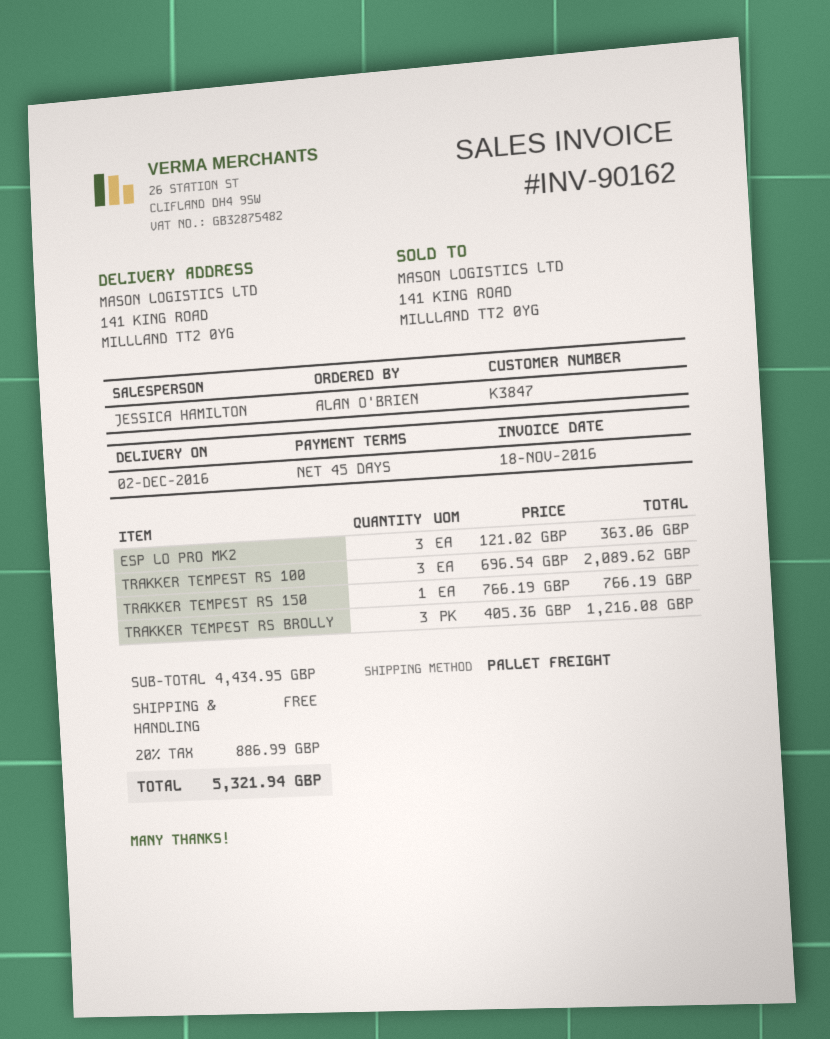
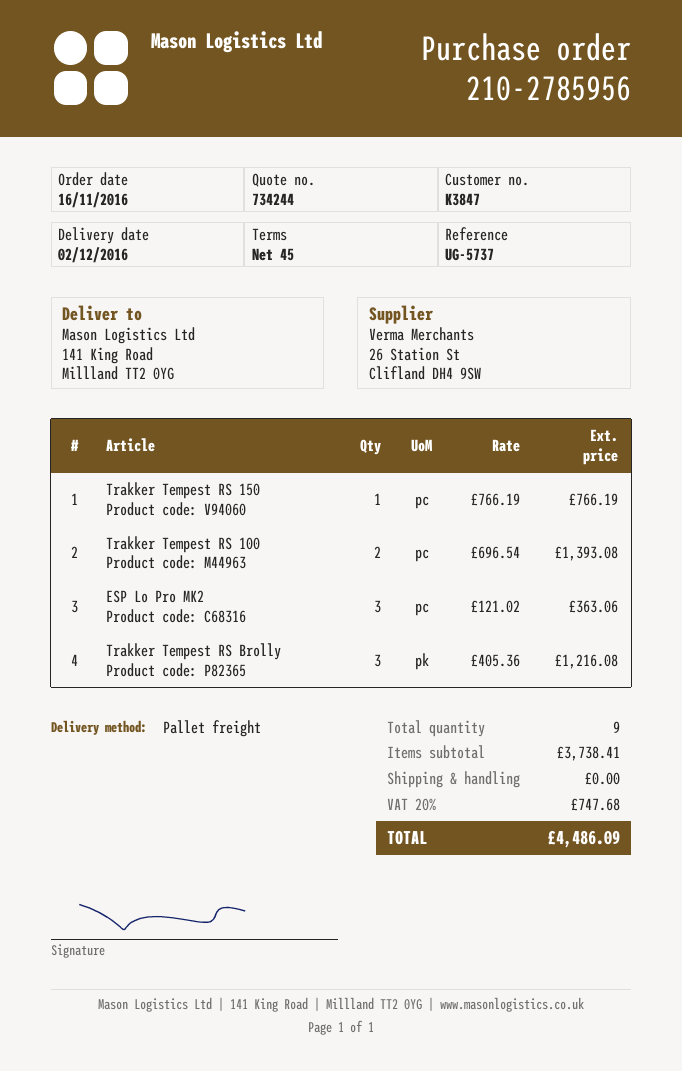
TRAKKER TEMPEST RS 100: 3 x 696.54 = 2089.62 -> 2 x 696.54 = 1393.08
subtotal: 4434.95 -> 3738.41
tax: 20% = 886.99 -> 20% = 747.68
total: 5321.94 -> 4486.09

